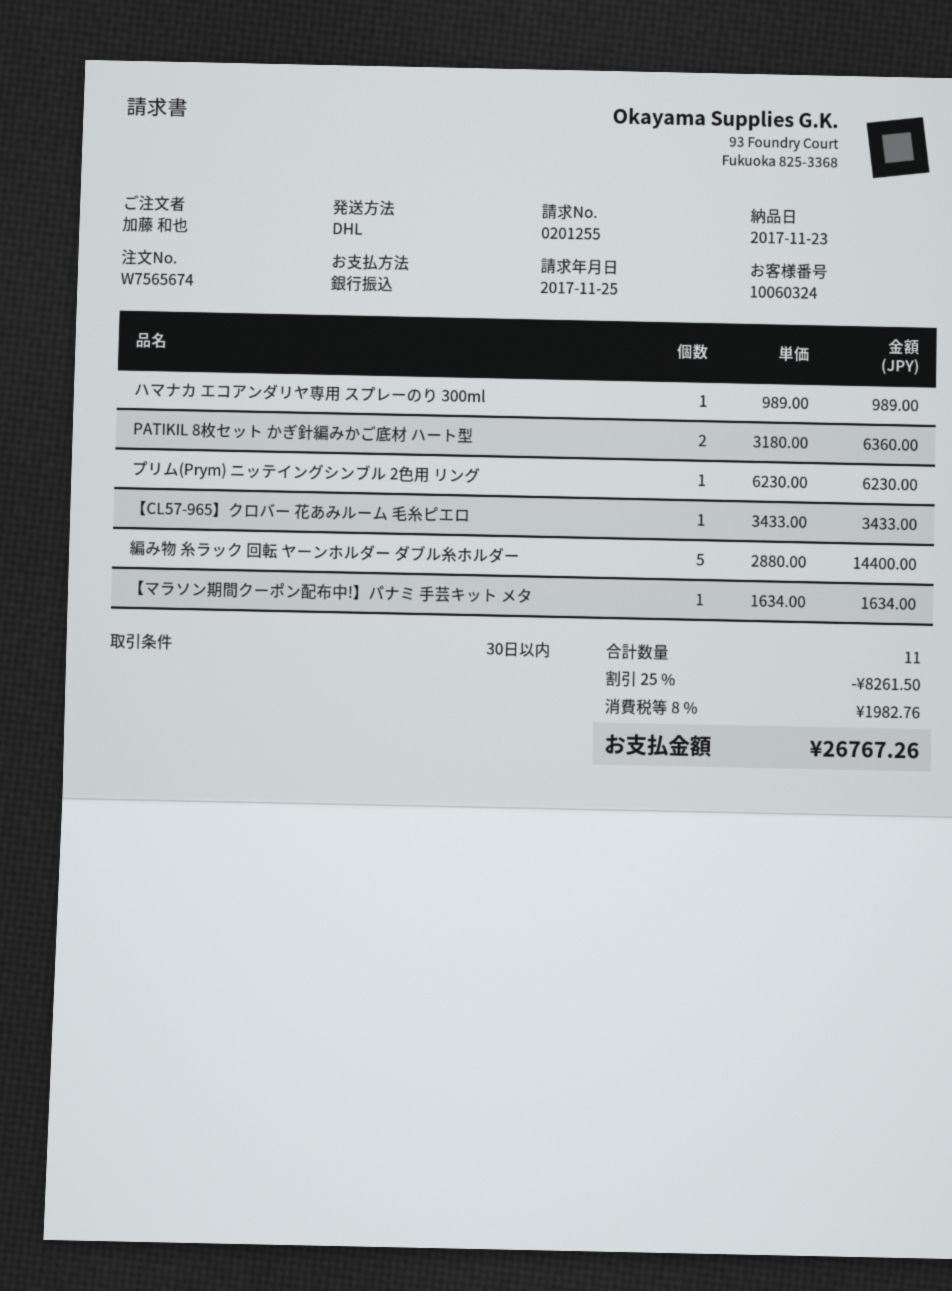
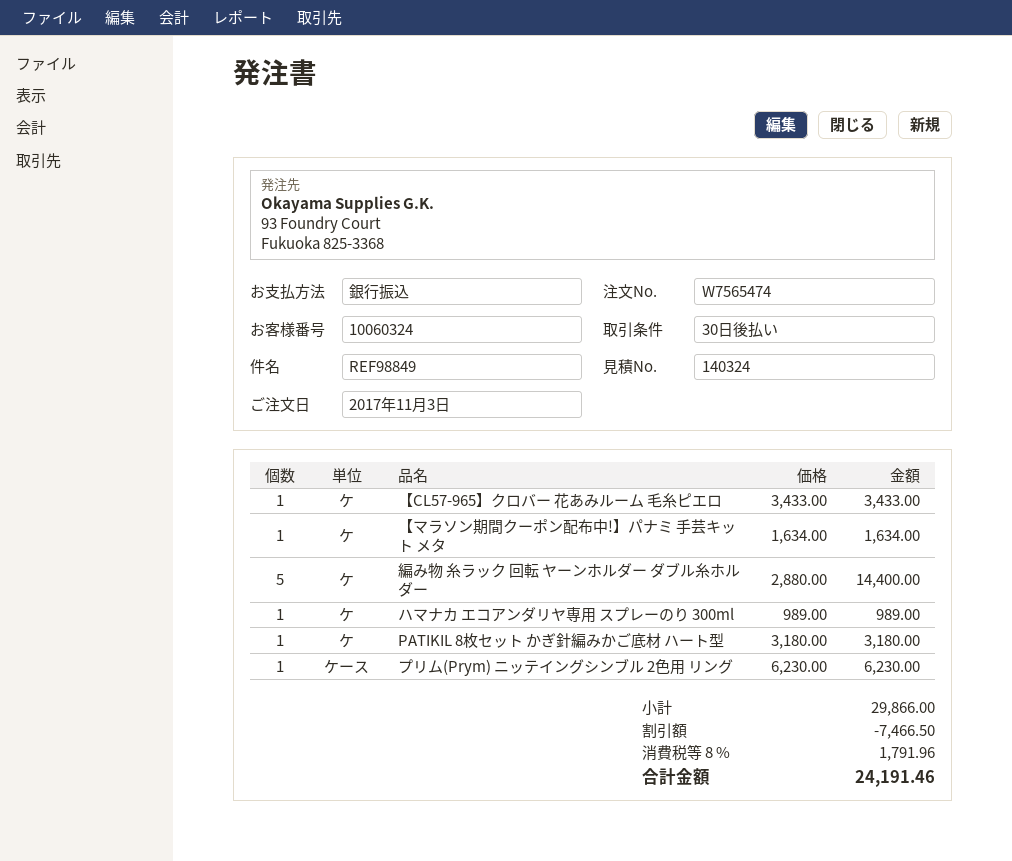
order number: W7565674 -> W7565474
PATIKIL 8枚セット かぎ針編みかご底材 ハート型: 2 x 3180.00 = 6360.00 -> 1 x 3180.00 = 3180.00
discount: 8261.50 -> 7466.50
tax: 8% = 1982.76 -> 8% = 1791.96
total: 26767.26 -> 24191.46

